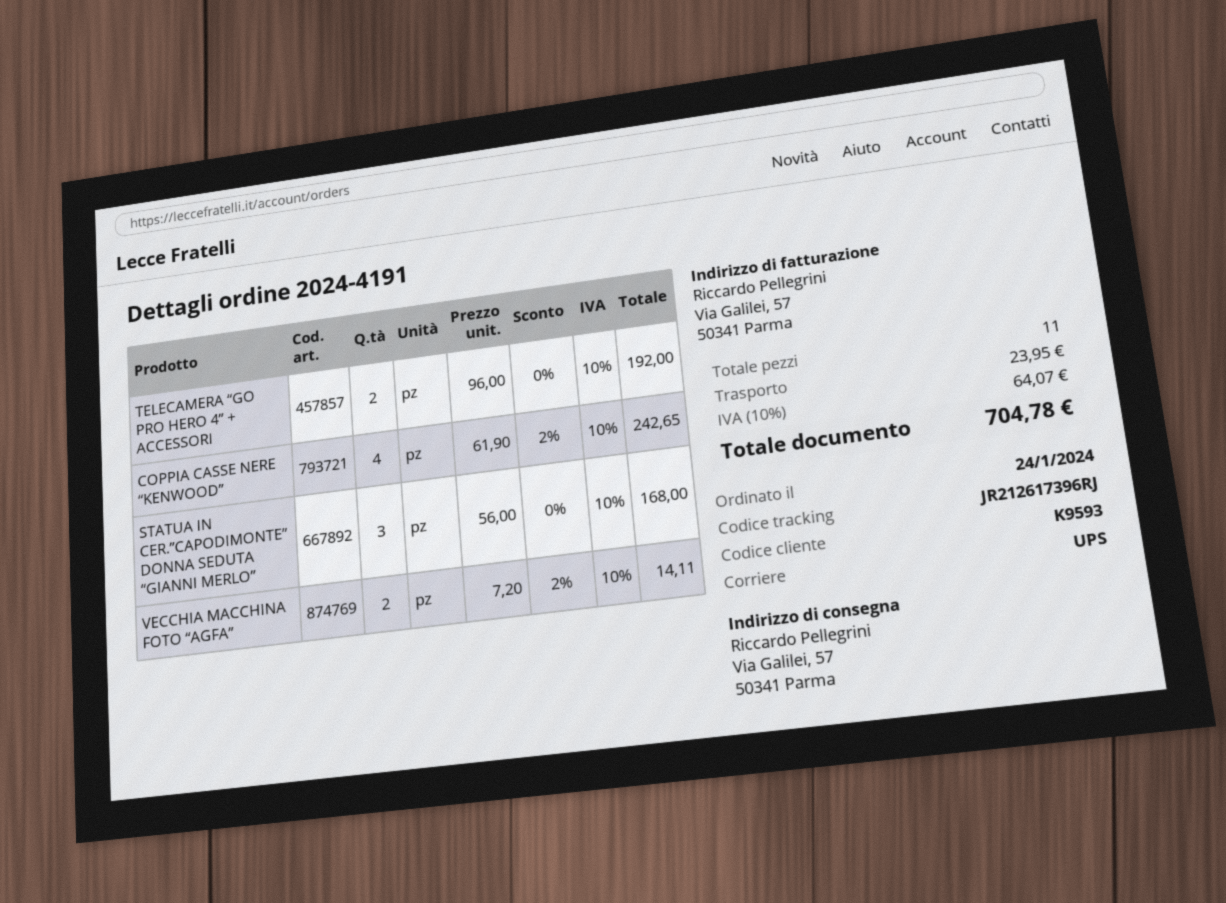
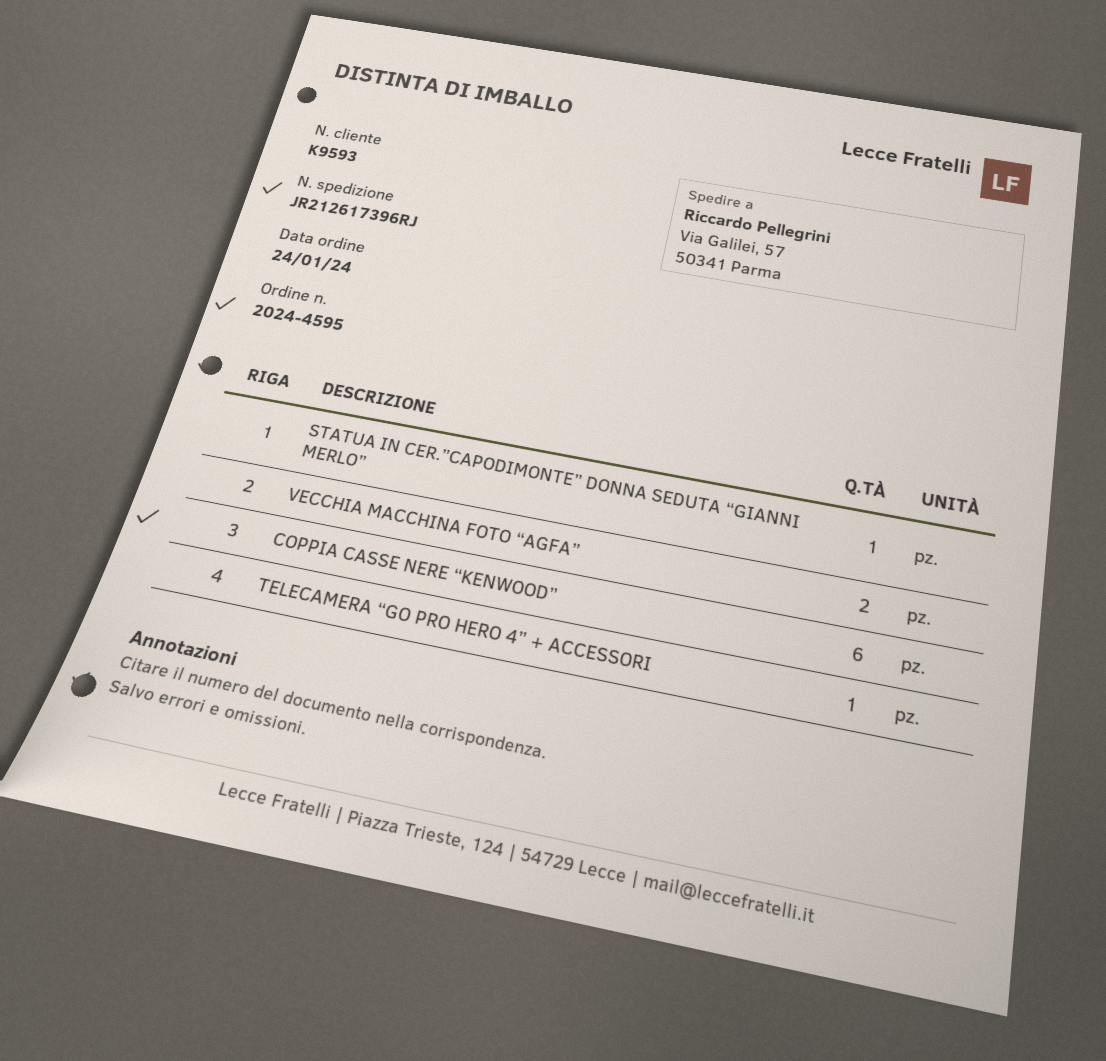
order number: 2024-4191 -> 2024-4595
TELECAMERA “GO PRO HERO 4” + ACCESSORI: 2 -> 1
COPPIA CASSE NERE “KENWOOD”: 4 -> 6
STATUA IN CER.”CAPODIMONTE” DONNA SEDUTA “GIANNI MERLO”: 3 -> 1

